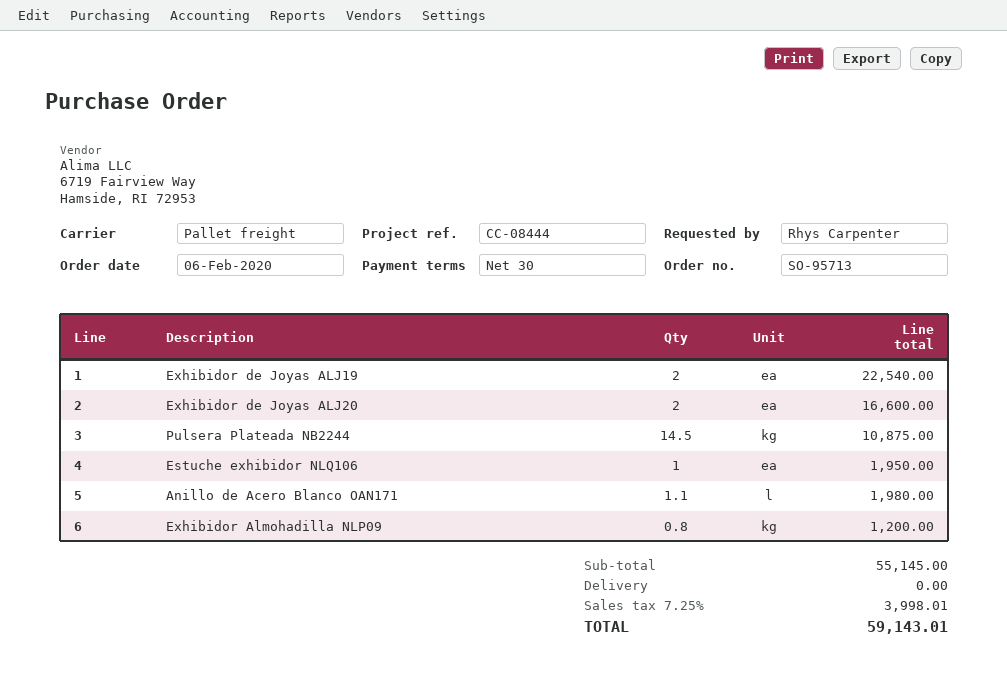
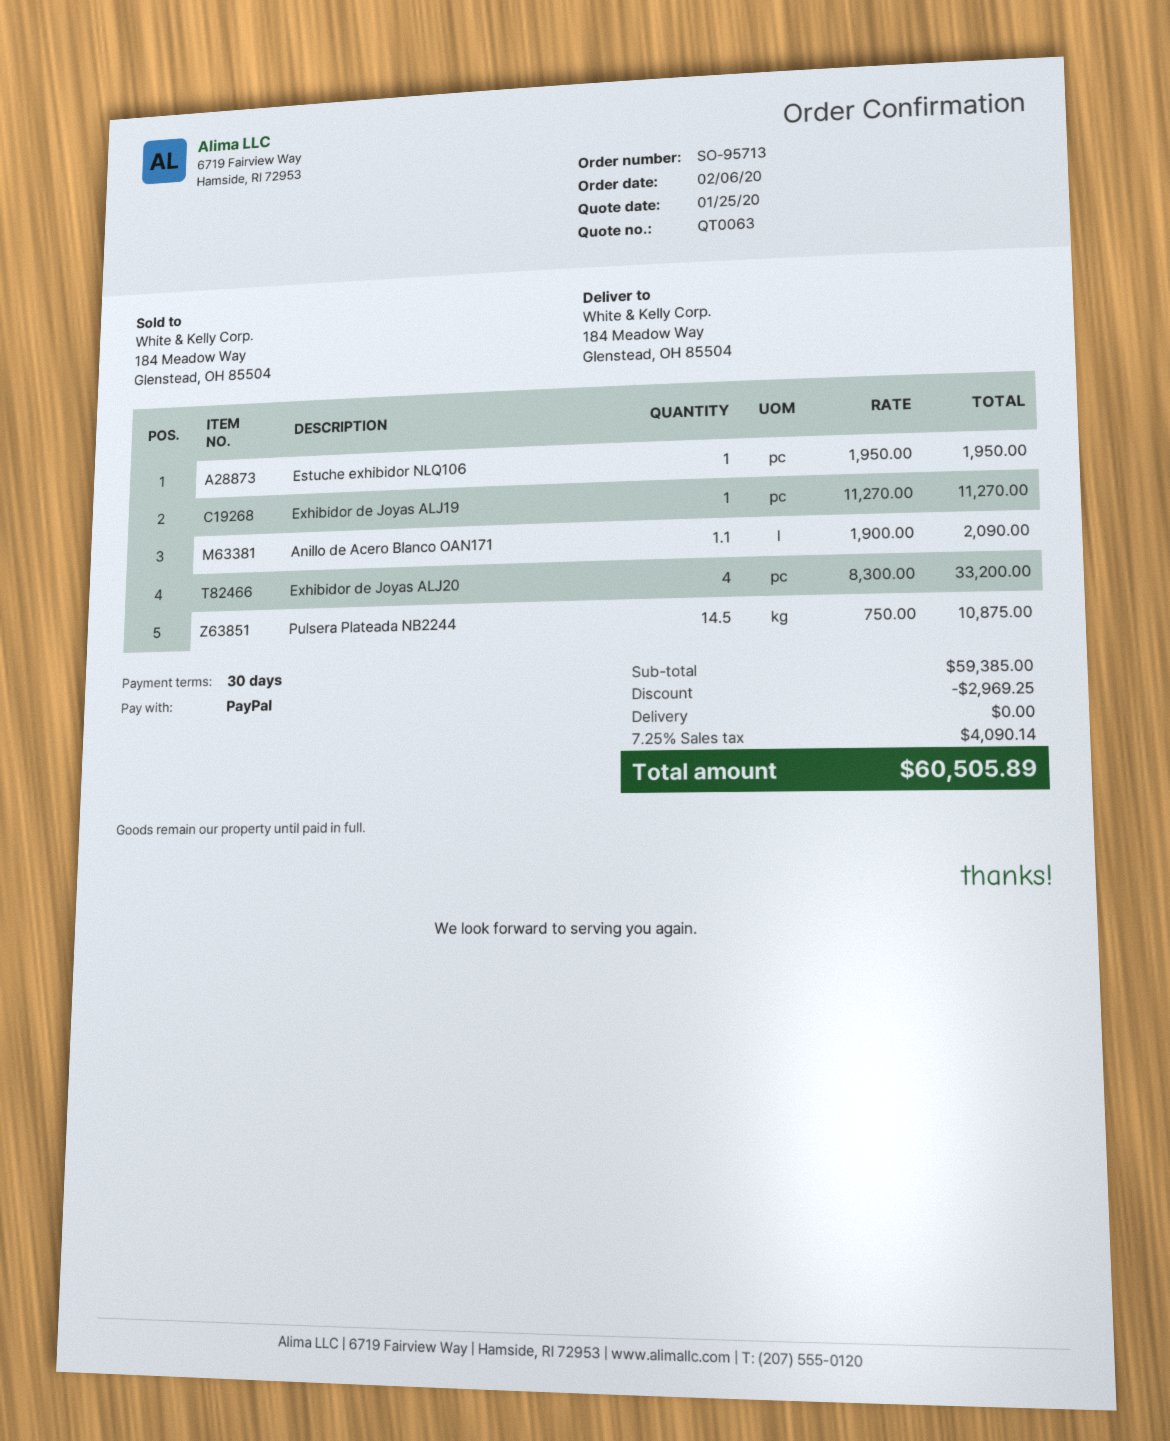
Exhibidor de Joyas ALJ19: 2 for 22540.00 -> 1 for 11270.00
Exhibidor de Joyas ALJ20: 2 for 16600.00 -> 4 for 33200.00
Anillo de Acero Blanco OAN171: 1.1 for 1980.00 -> 1.1 for 2090.00
Exhibidor Almohadilla NLP09: 0.8 for 1200.00 -> none
subtotal: 55145.00 -> 59385.00
discount: none -> 2969.25
tax: 7.25% = 3998.01 -> 7.25% = 4090.14
total: 59143.01 -> 60505.89

